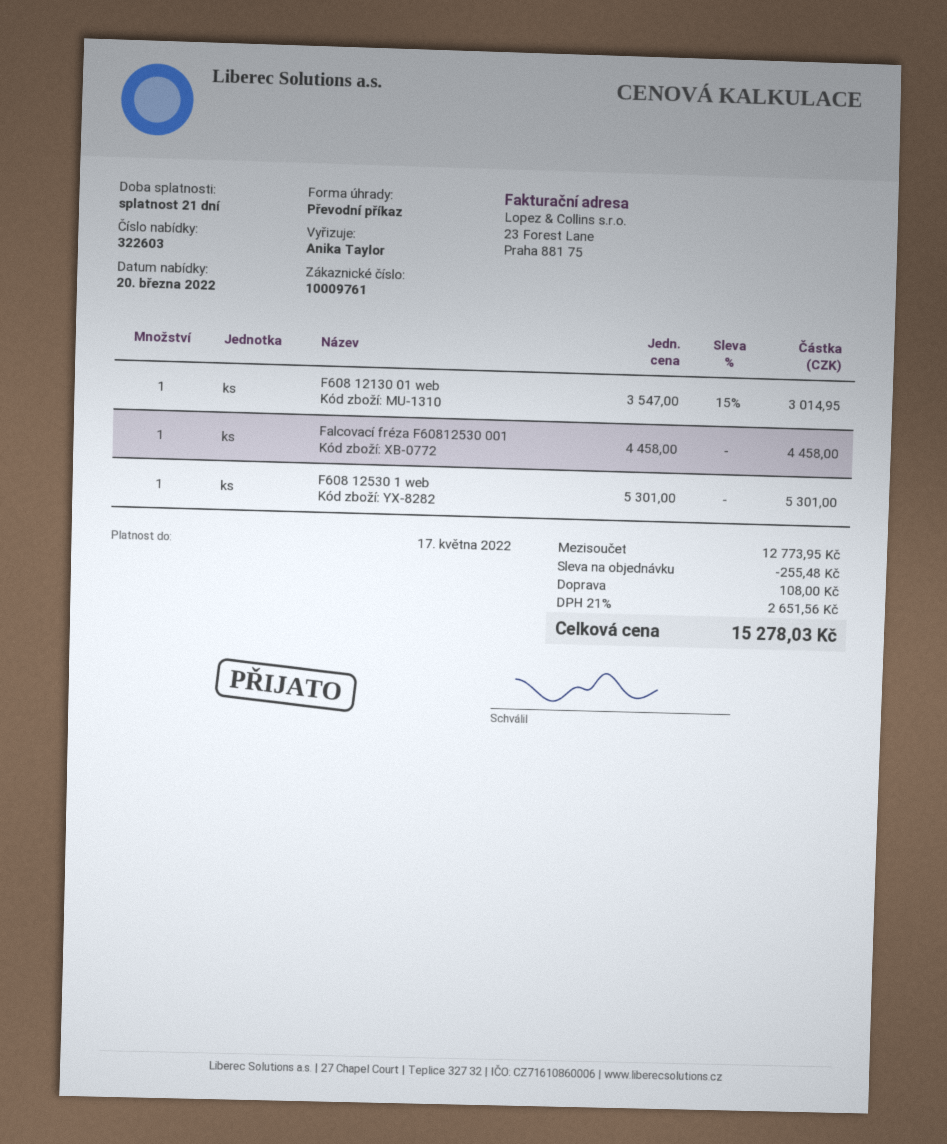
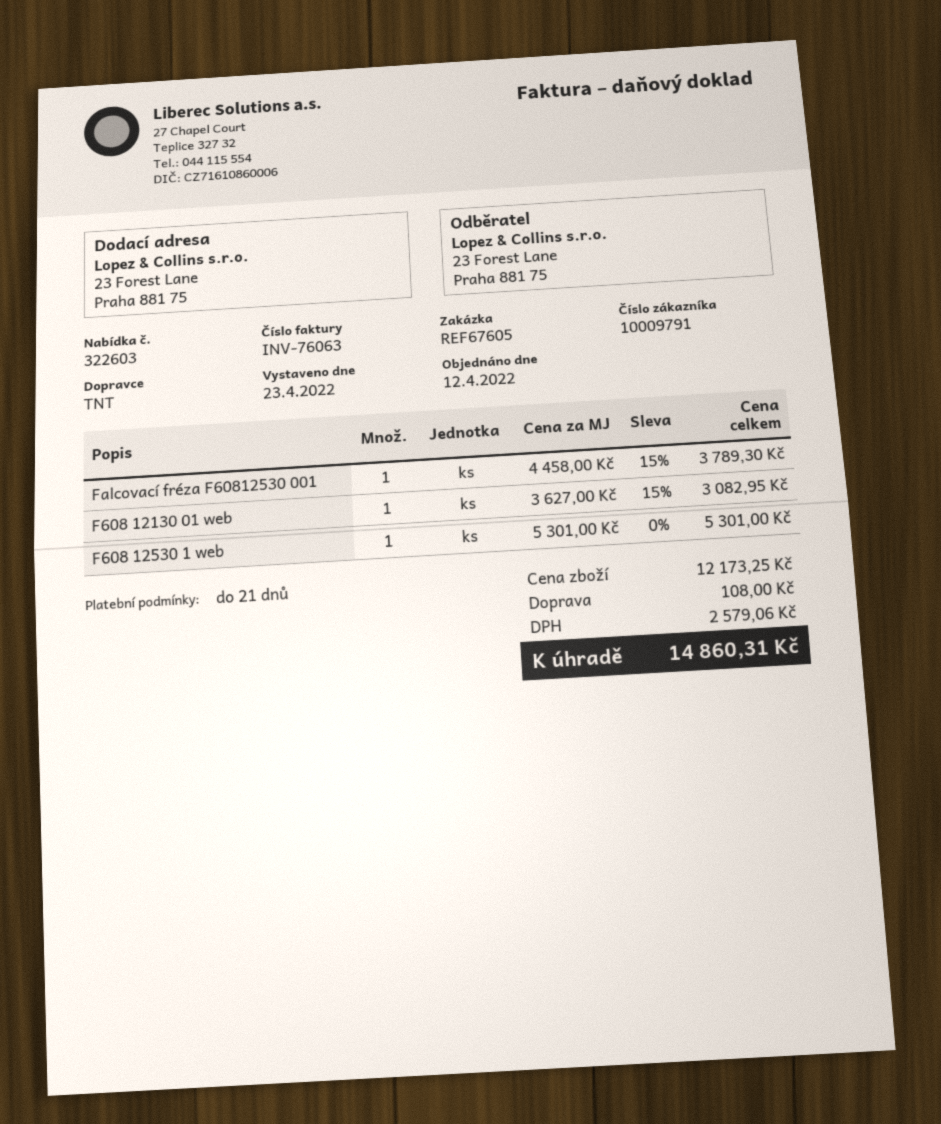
customer number: 10009761 -> 10009791
F608 12130 01 web: 1 x 3547.00 - 15% = 3014.95 -> 1 x 3627.00 - 15% = 3082.95
Falcovací fréza F60812530 001: 1 x 4458.00 = 4458.00 -> 1 x 4458.00 - 15% = 3789.30
subtotal: 12773.95 -> 12173.25
discount: 255.48 -> none
tax: 2651.56 -> 2579.06
total: 15278.03 -> 14860.31

